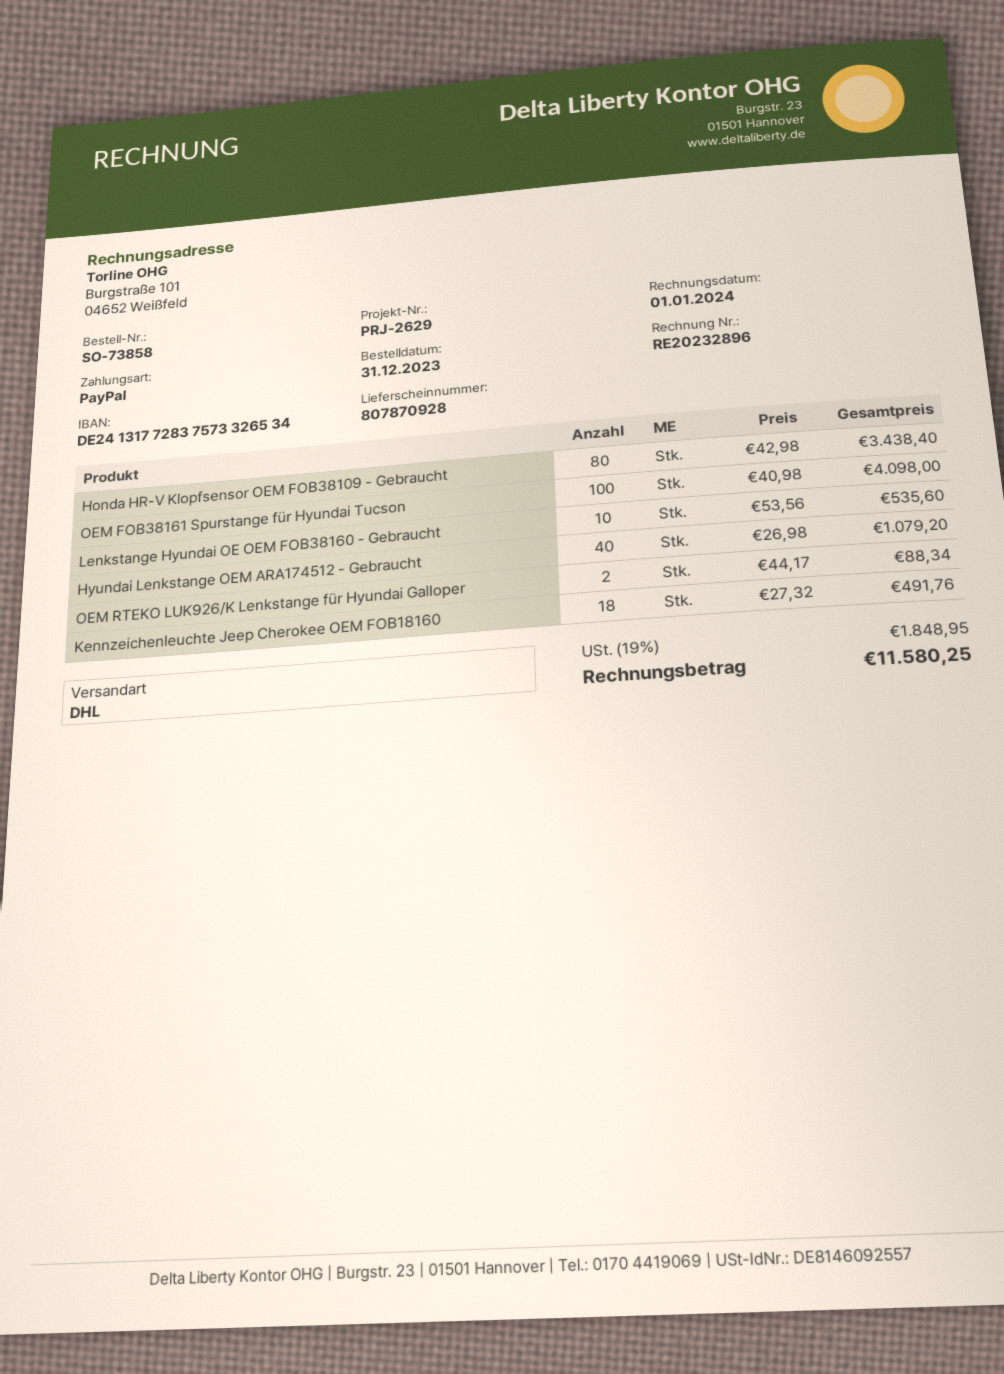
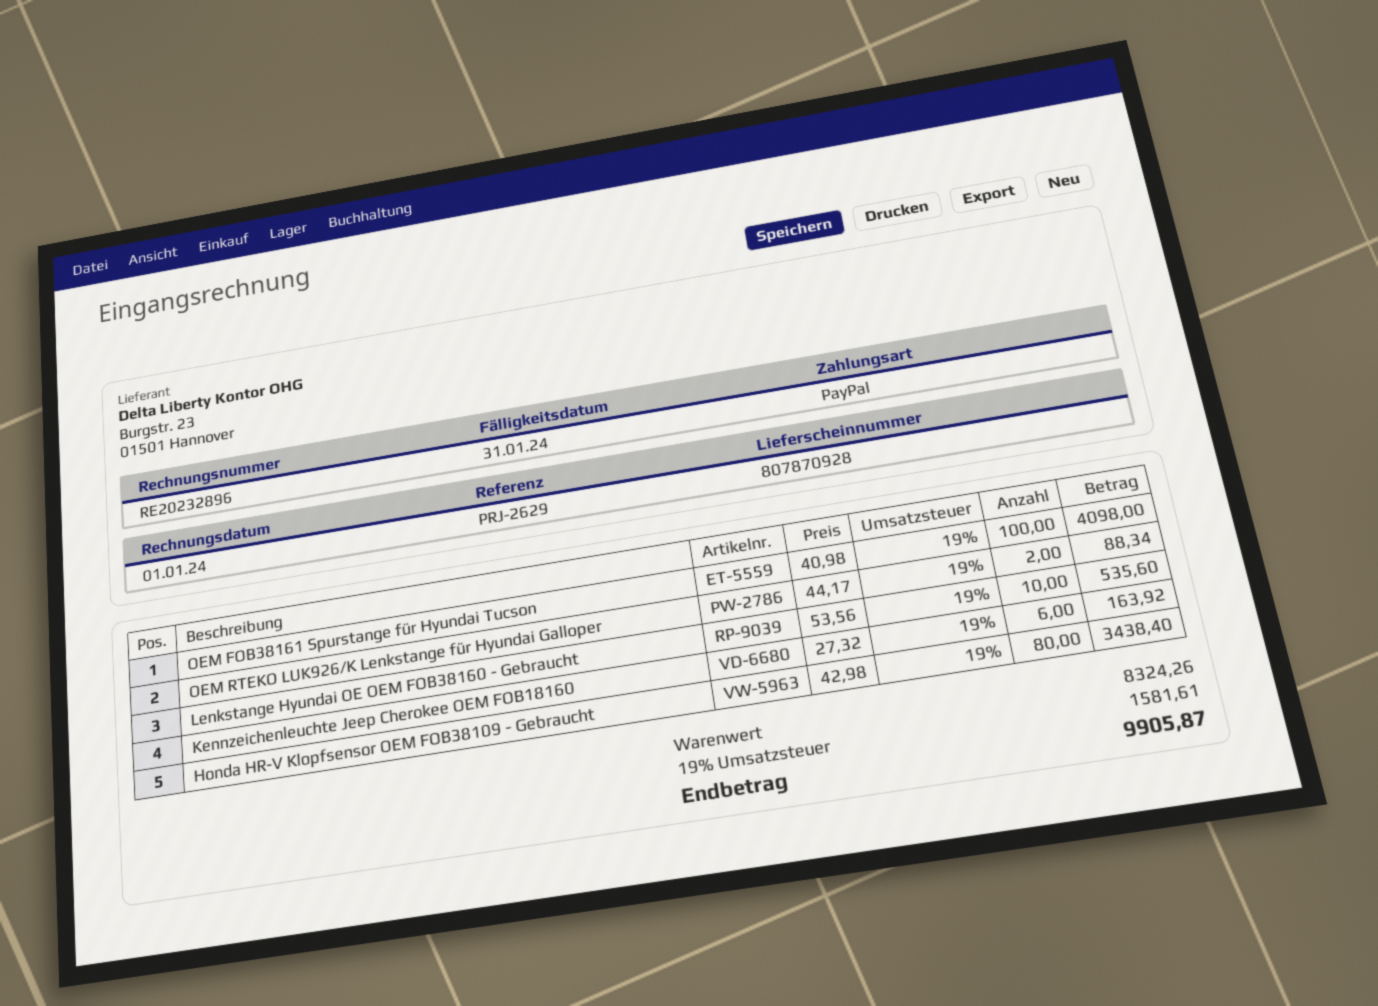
Hyundai Lenkstange OEM ARA174512 - Gebraucht: 40 x 26.98 = 1079.20 -> none
Kennzeichenleuchte Jeep Cherokee OEM FOB18160: 18 x 27.32 = 491.76 -> 6 x 27.32 = 163.92
tax: 19% = 1848.95 -> 19% = 1581.61
total: 11580.25 -> 9905.87

